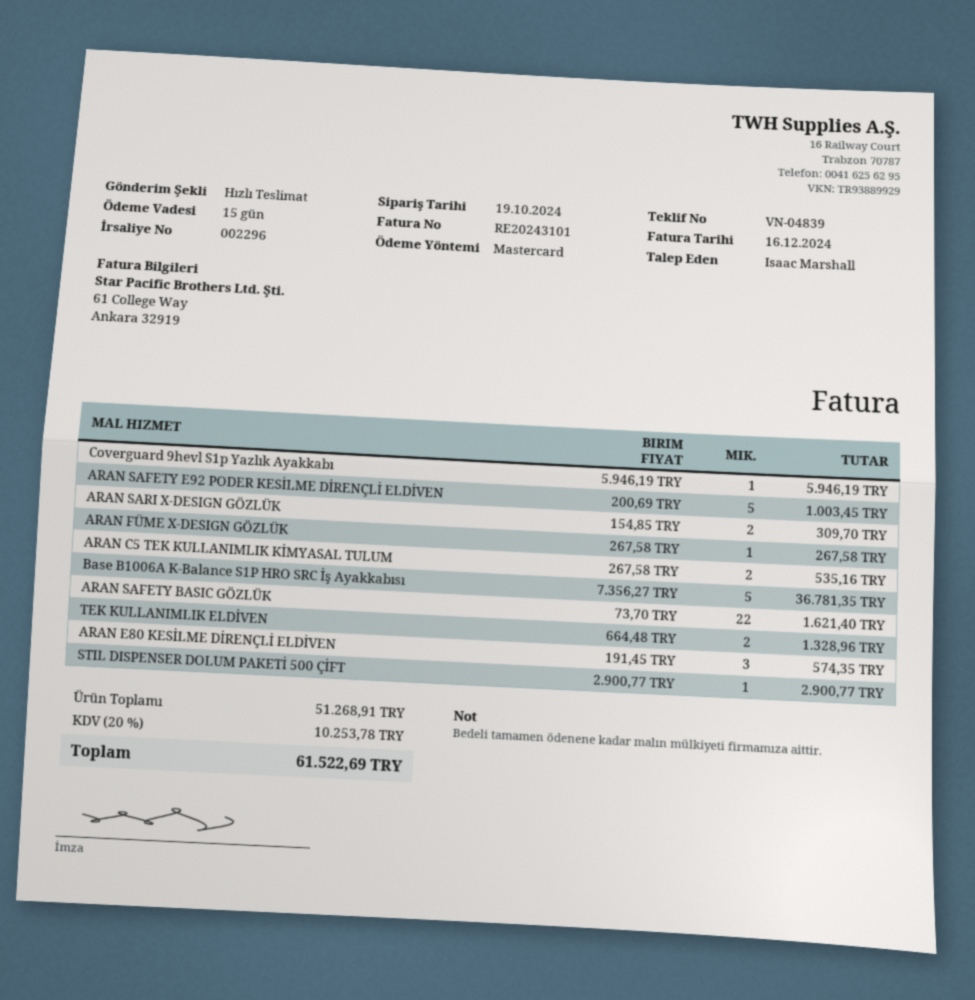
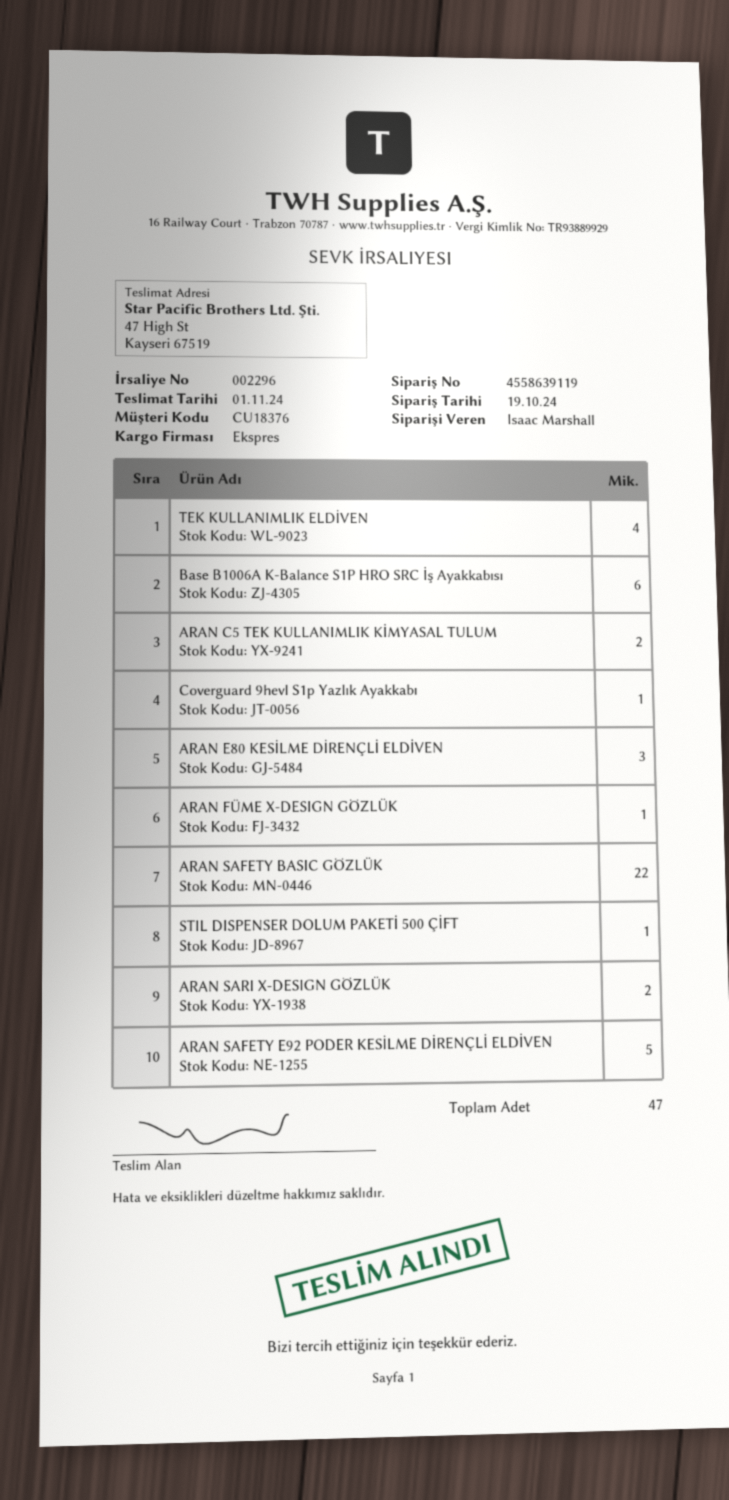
Base B1006A K-Balance S1P HRO SRC İş Ayakkabısı: 5 -> 6
TEK KULLANIMLIK ELDİVEN: 2 -> 4

